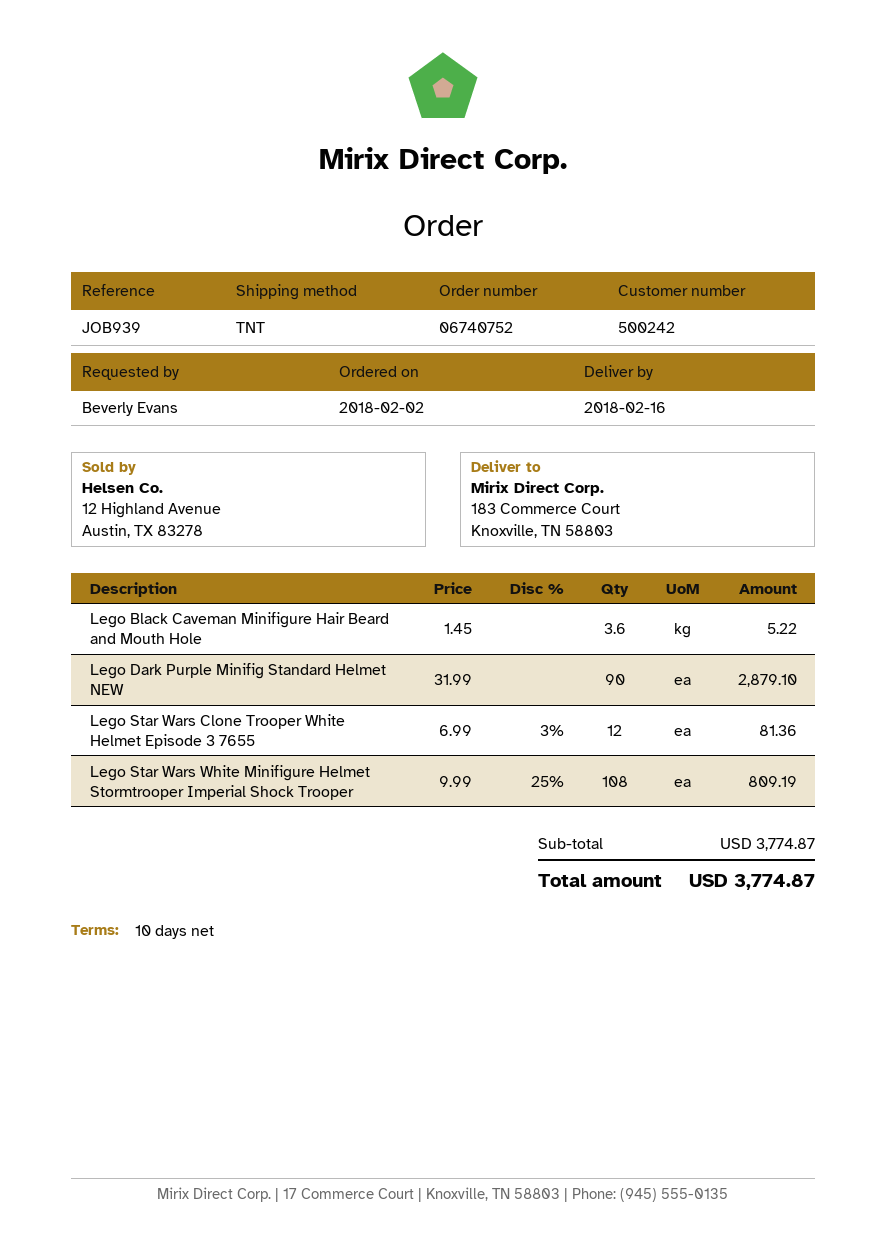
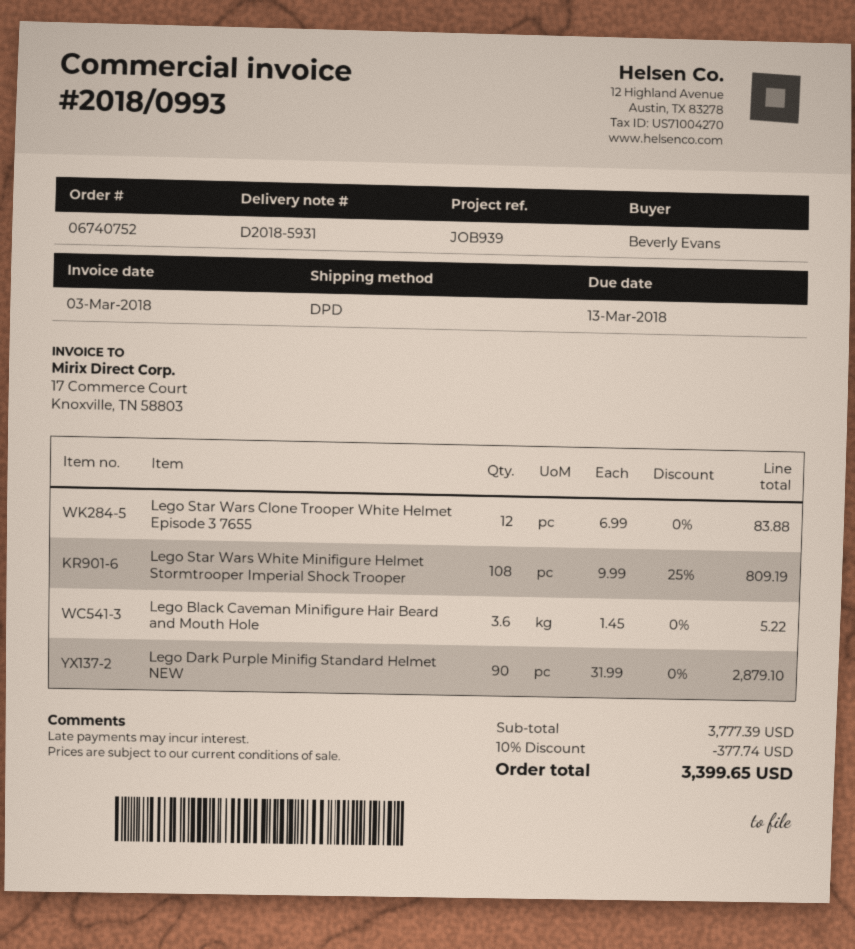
shipping method: TNT -> DPD
Lego Star Wars Clone Trooper White Helmet Episode 3 7655: 12 x 6.99 - 3% = 81.36 -> 12 x 6.99 = 83.88
subtotal: 3774.87 -> 3777.39
discount: none -> 10% = 377.74
total: 3774.87 -> 3399.65

